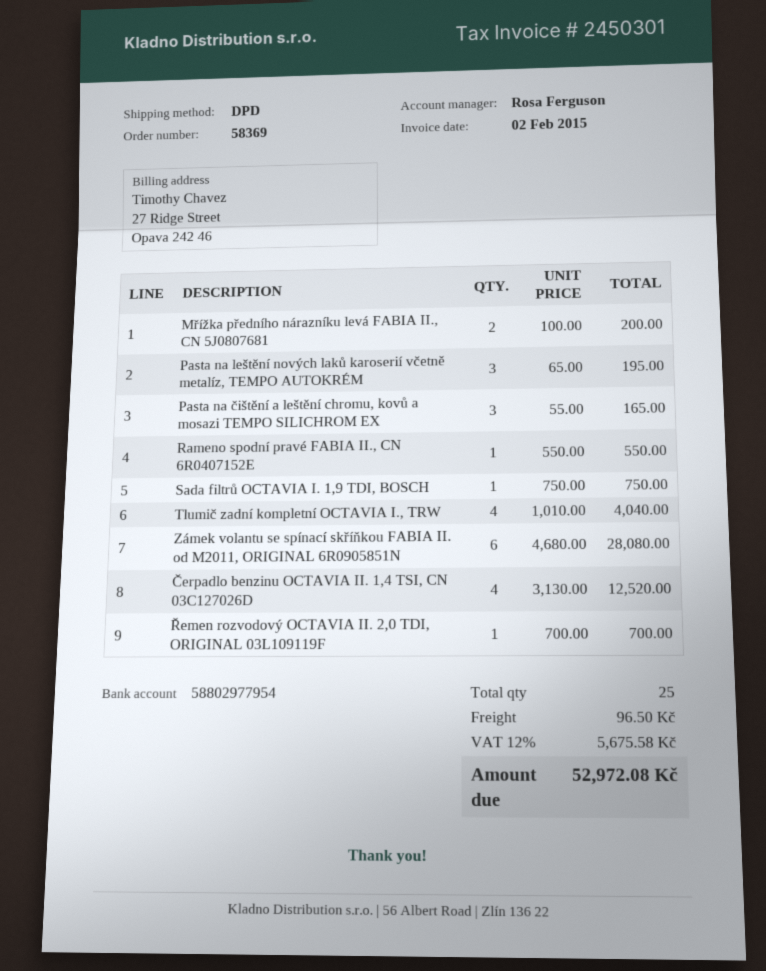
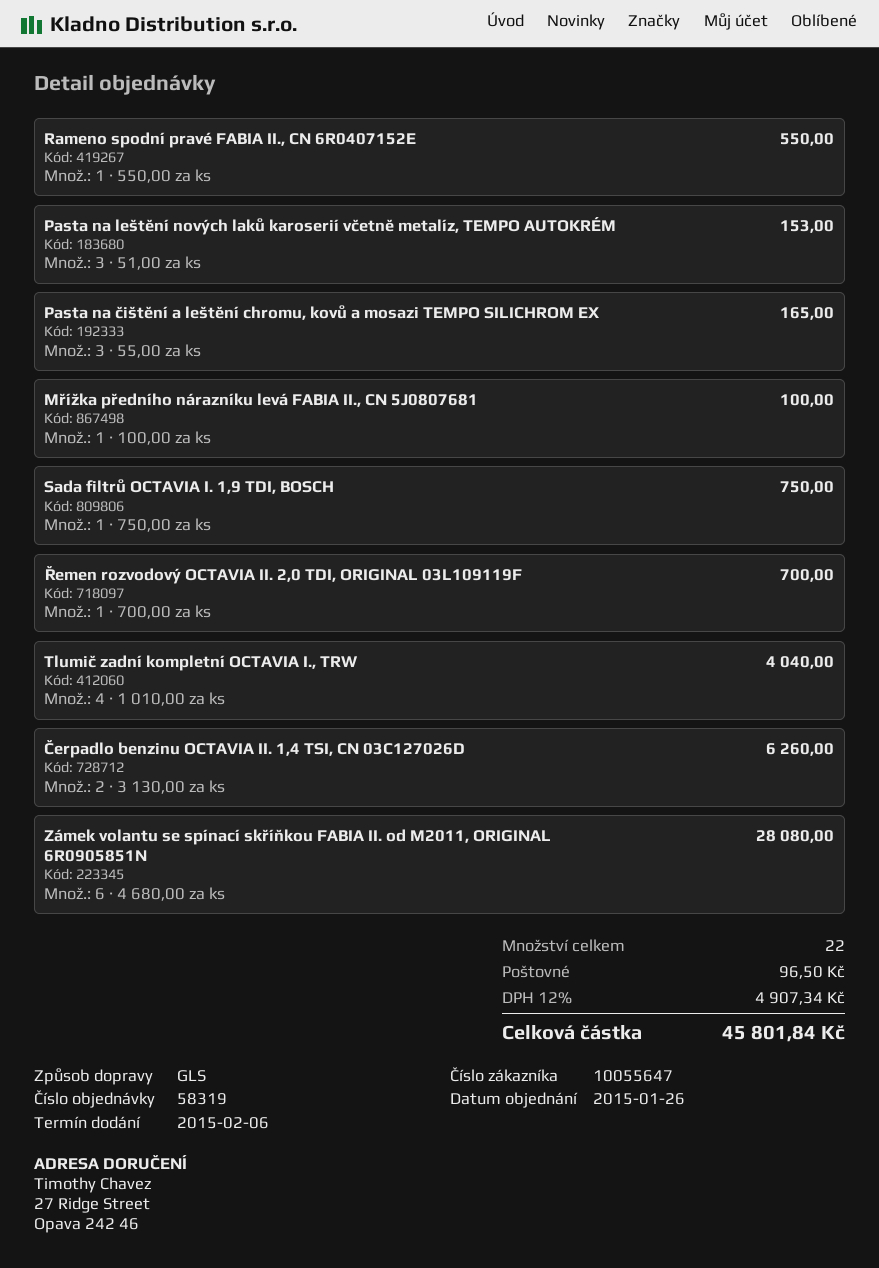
order number: 58369 -> 58319
shipping method: DPD -> GLS
Mřížka předního nárazníku levá FABIA II., CN 5J0807681: 2 x 100.00 = 200.00 -> 1 x 100.00 = 100.00
Pasta na leštění nových laků karoserií včetně metalíz, TEMPO AUTOKRÉM: 3 x 65.00 = 195.00 -> 3 x 51.00 = 153.00
Čerpadlo benzinu OCTAVIA II. 1,4 TSI, CN 03C127026D: 4 x 3130.00 = 12520.00 -> 2 x 3130.00 = 6260.00
total quantity: 25 -> 22
tax: 12% = 5675.58 -> 12% = 4907.34
total: 52972.08 -> 45801.84

